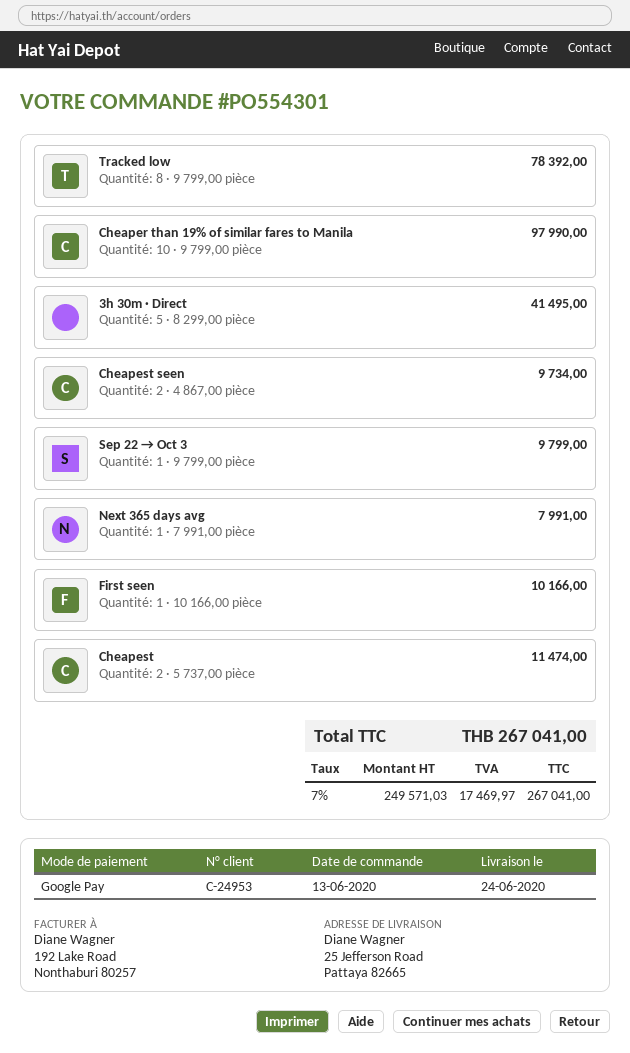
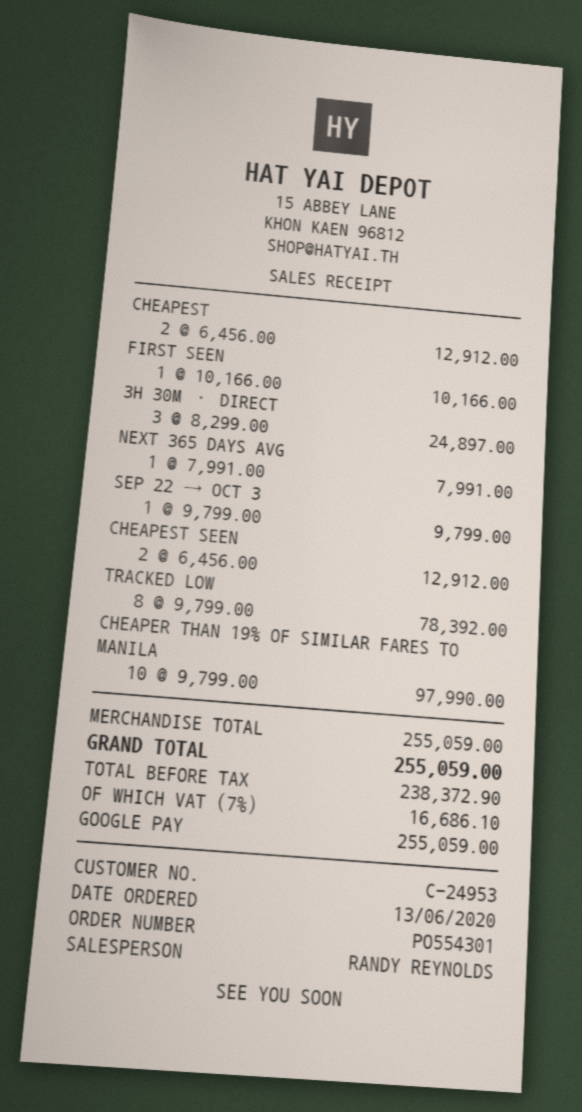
3h 30m · Direct: 5 x 8299.00 = 41495.00 -> 3 x 8299.00 = 24897.00
Cheapest seen: 2 x 4867.00 = 9734.00 -> 2 x 6456.00 = 12912.00
Cheapest: 2 x 5737.00 = 11474.00 -> 2 x 6456.00 = 12912.00
net: 249571.03 -> 238372.90
tax: 7% = 17469.97 -> 7% = 16686.10
total: 267041.00 -> 255059.00

